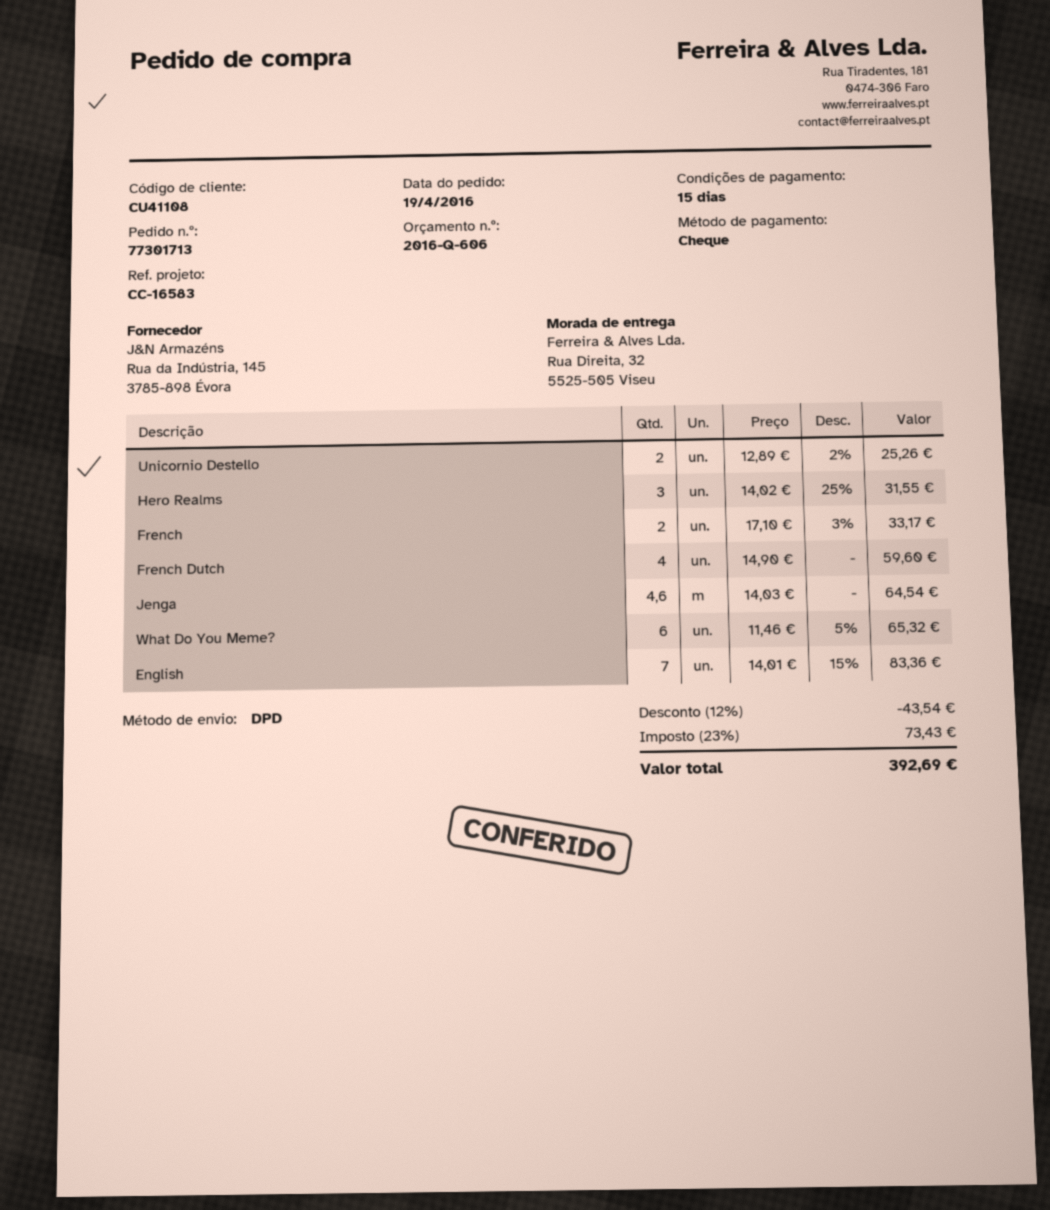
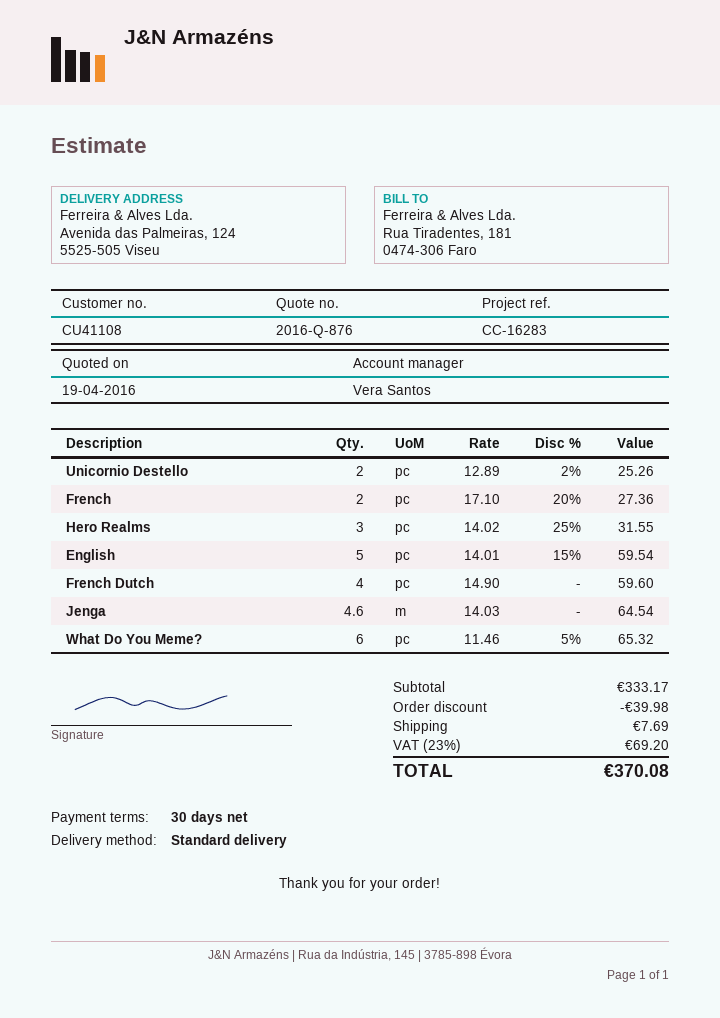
quote number: 2016-Q-606 -> 2016-Q-876
payment terms: 15 days -> 30 days
reference: CC-16583 -> CC-16283
shipping method: DPD -> standard
ship to: Rua Direita, 32, 5525-505 Viseu -> Avenida das Palmeiras, 124, 5525-505 Viseu
French: 2 x 17.10 - 3% = 33.17 -> 2 x 17.10 - 20% = 27.36
English: 7 x 14.01 - 15% = 83.36 -> 5 x 14.01 - 15% = 59.54
discount: 43.54 -> 39.98
shipping: none -> 7.69
tax: 23% = 73.43 -> 23% = 69.20
total: 392.69 -> 370.08

